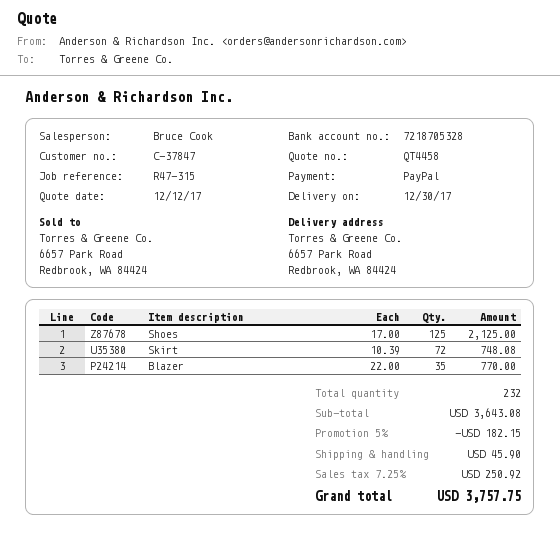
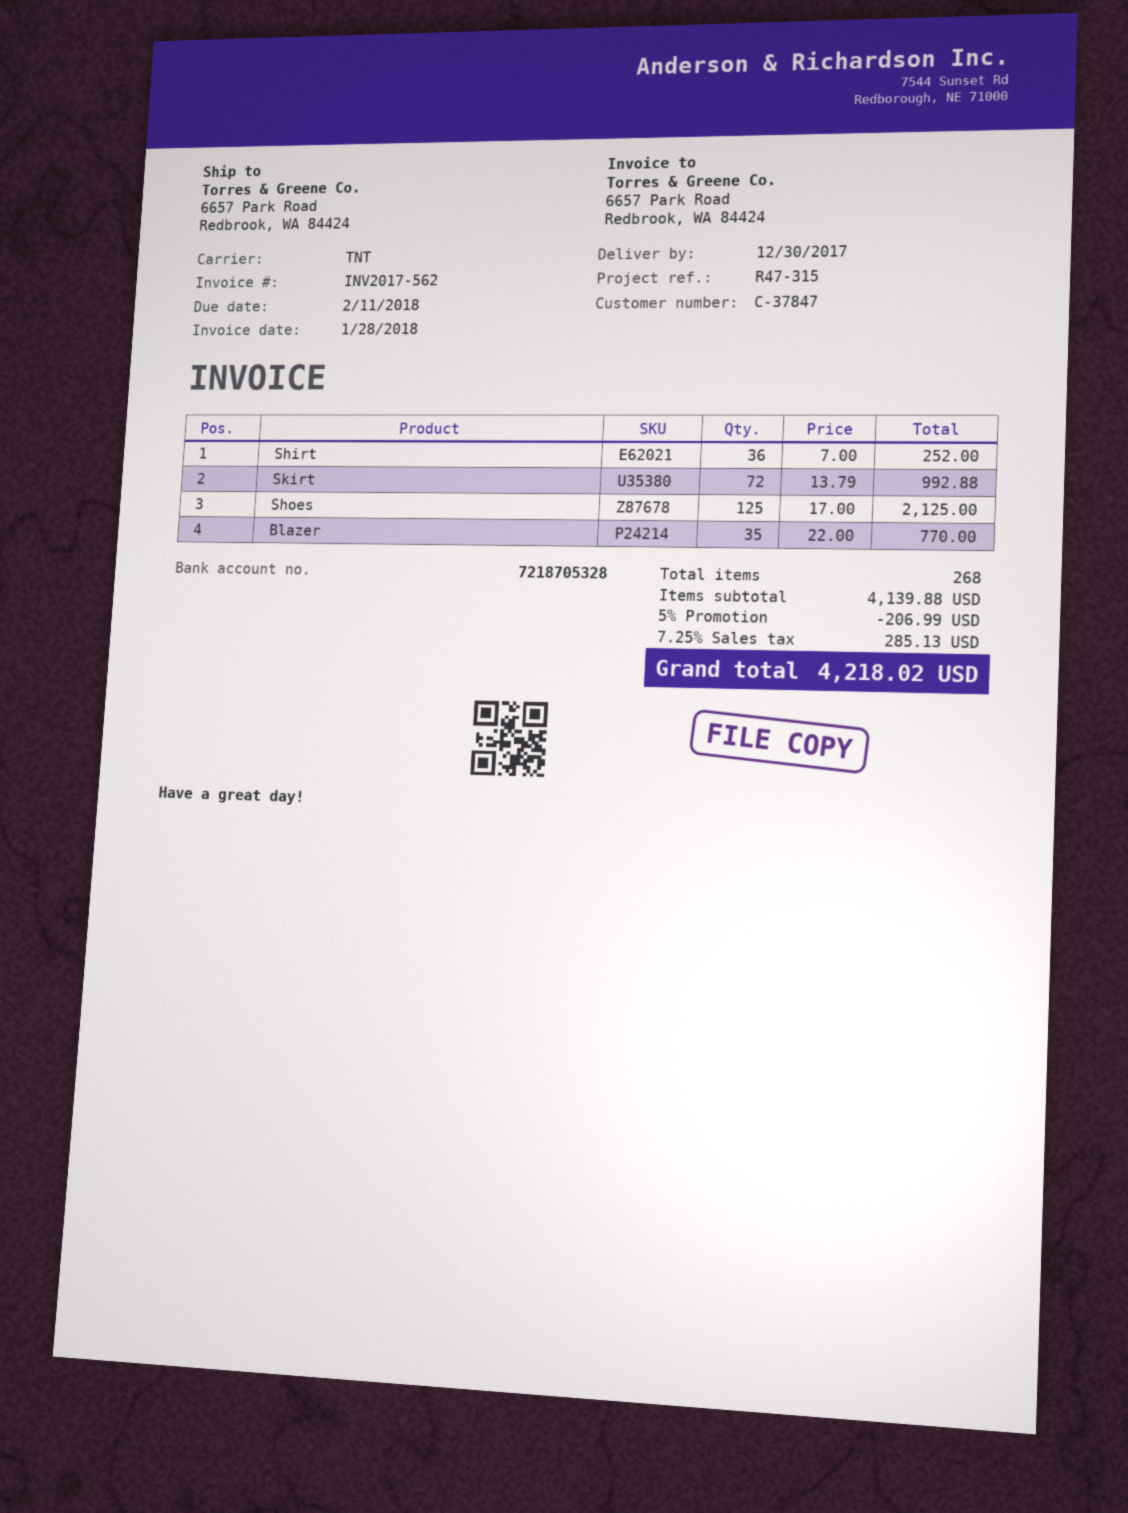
Skirt: 72 x 10.39 = 748.08 -> 72 x 13.79 = 992.88
Shirt: none -> 36 x 7.00 = 252.00
total quantity: 232 -> 268
subtotal: 3643.08 -> 4139.88
discount: 5% = 182.15 -> 5% = 206.99
shipping: 45.90 -> none
tax: 7.25% = 250.92 -> 7.25% = 285.13
total: 3757.75 -> 4218.02

